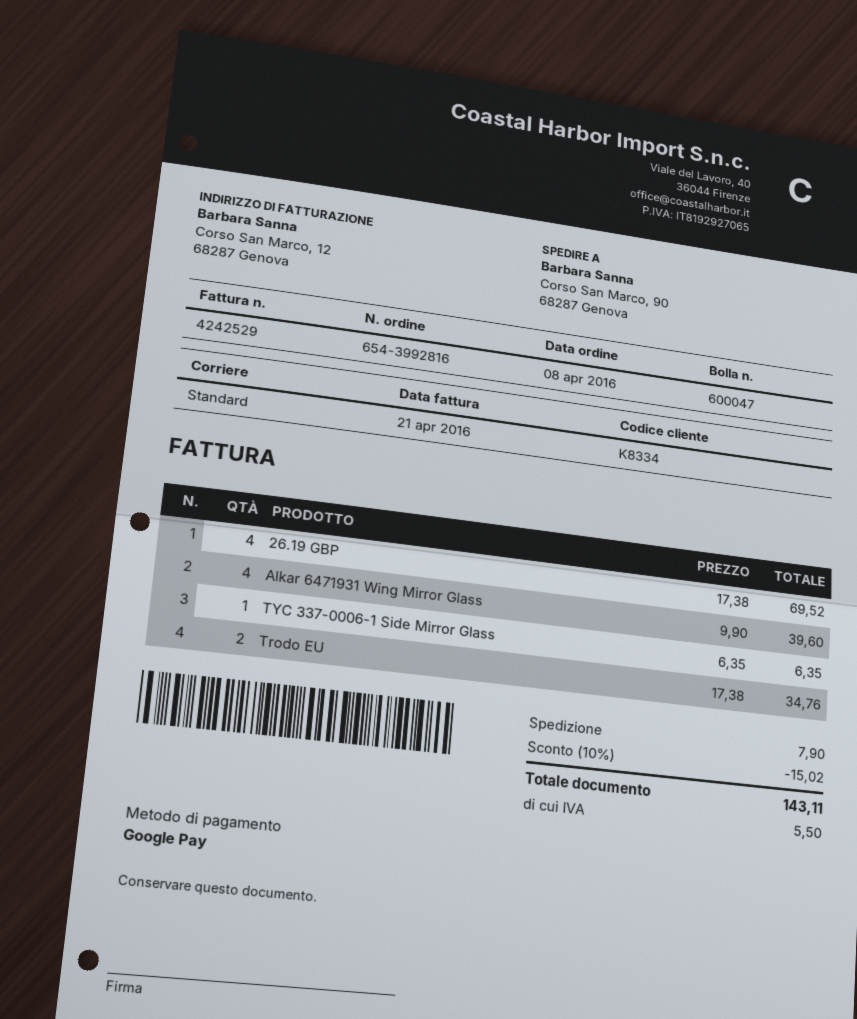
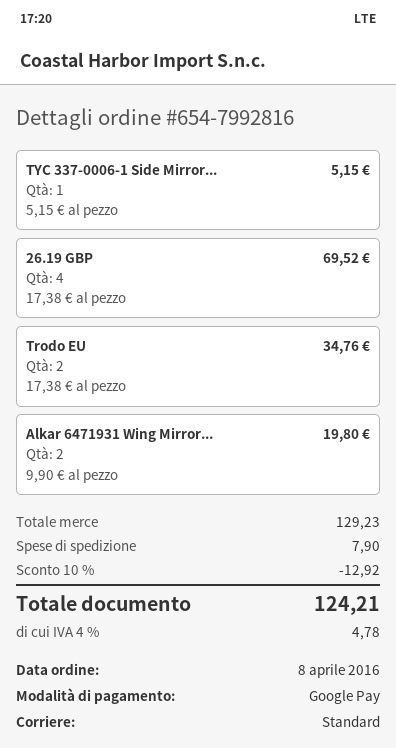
order number: 654-3992816 -> 654-7992816
Alkar 6471931 Wing Mirror Glass: 4 x 9.90 = 39.60 -> 2 x 9.90 = 19.80
TYC 337-0006-1 Side Mirror Glass: 1 x 6.35 = 6.35 -> 1 x 5.15 = 5.15
discount: 10% = 15.02 -> 10% = 12.92
tax: 5.50 -> 4.78
total: 143.11 -> 124.21

